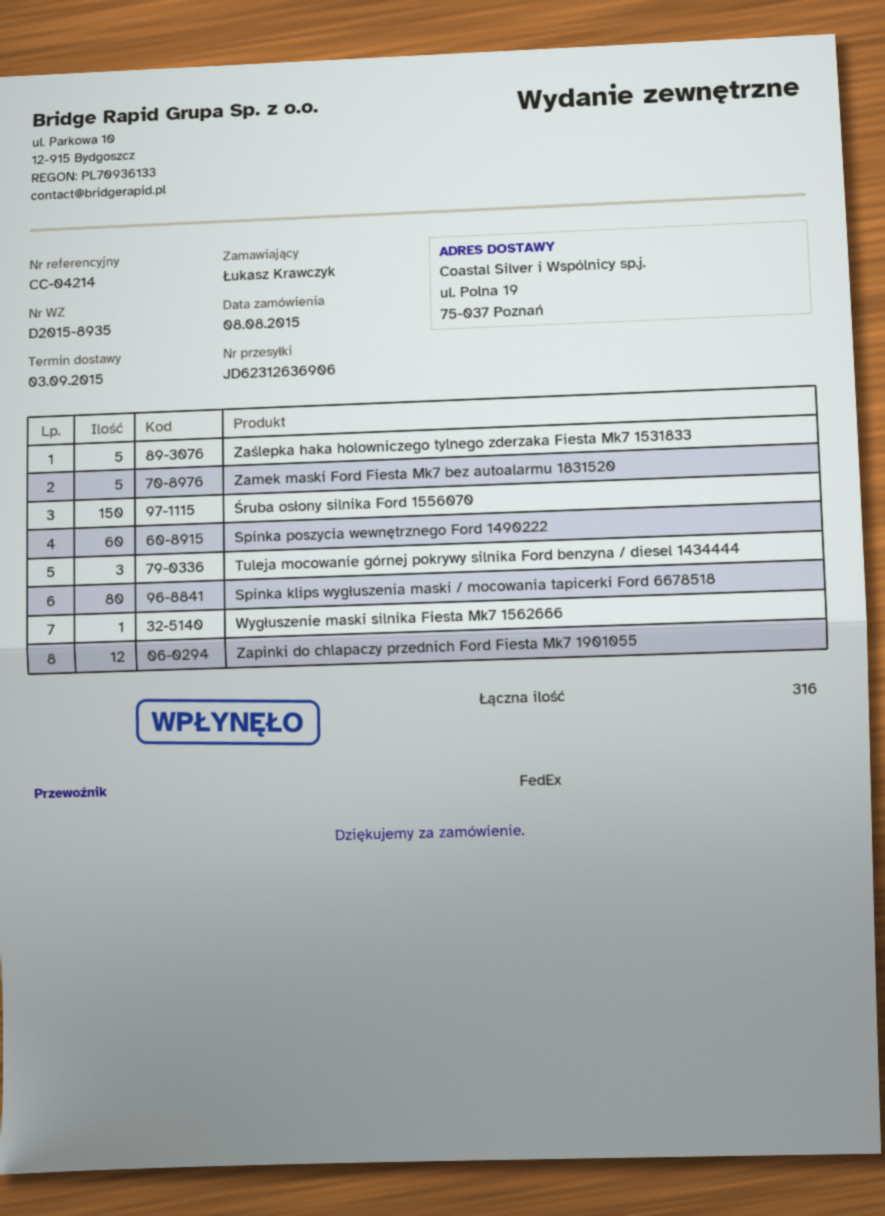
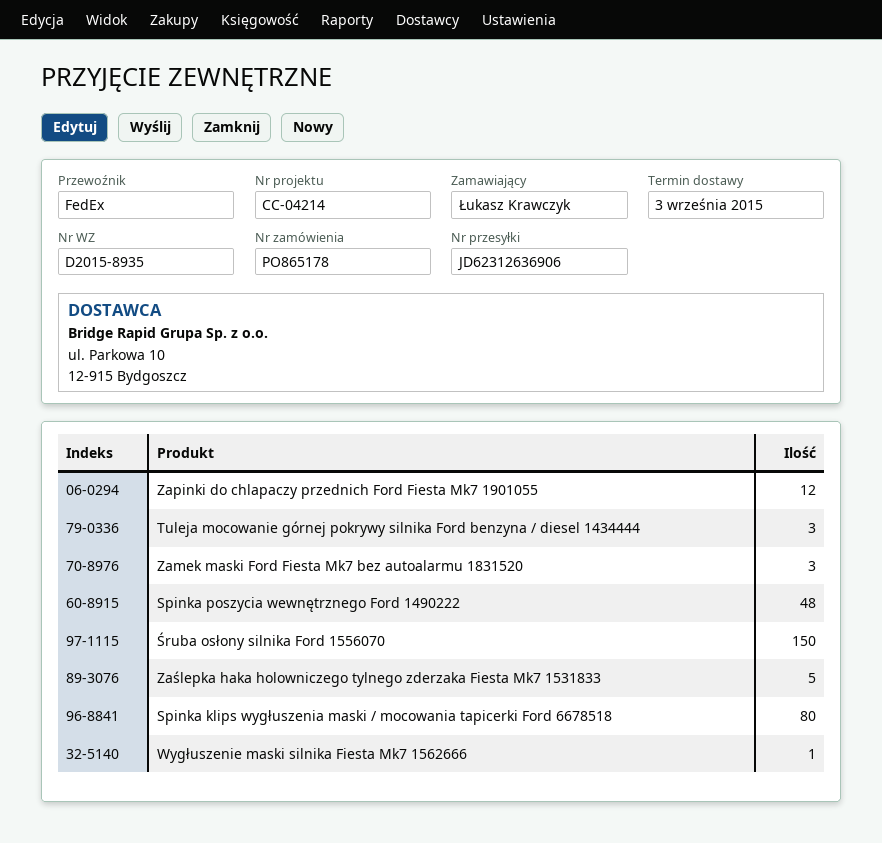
Zamek maski Ford Fiesta Mk7 bez autoalarmu 1831520: 5 -> 3
Spinka poszycia wewnętrznego Ford 1490222: 60 -> 48

